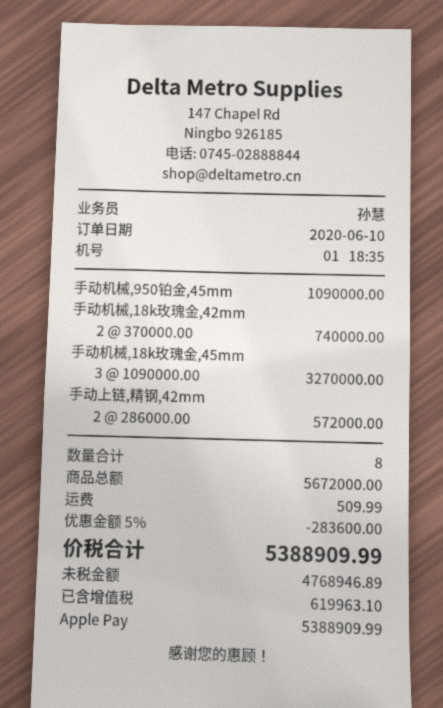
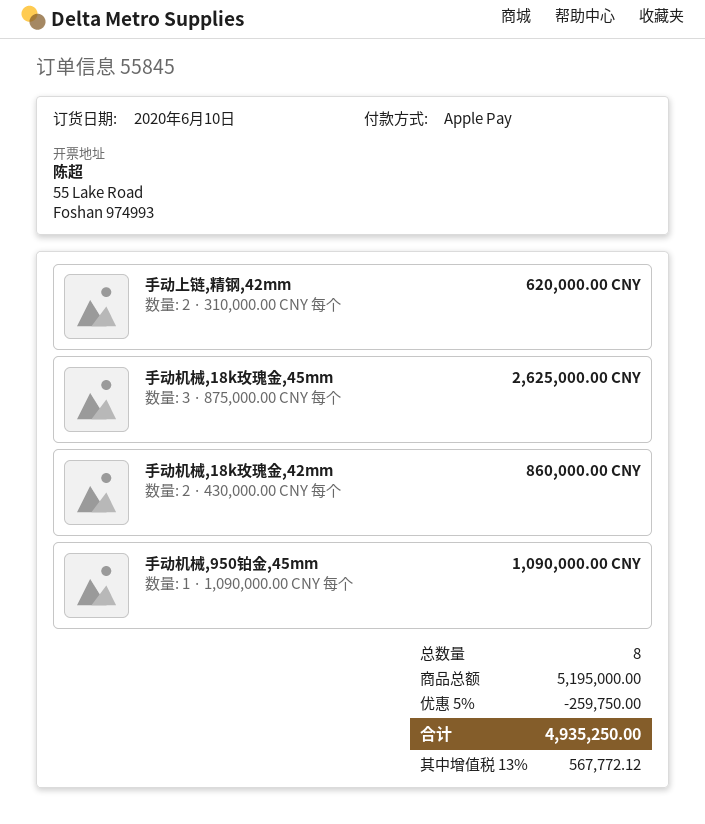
手动机械,18k玫瑰金,42mm: 2 x 370000.00 = 740000.00 -> 2 x 430000.00 = 860000.00
手动机械,18k玫瑰金,45mm: 3 x 1090000.00 = 3270000.00 -> 3 x 875000.00 = 2625000.00
手动上链,精钢,42mm: 2 x 286000.00 = 572000.00 -> 2 x 310000.00 = 620000.00
subtotal: 5672000.00 -> 5195000.00
discount: 5% = 283600.00 -> 5% = 259750.00
shipping: 509.99 -> none
tax: 619963.10 -> 567772.12
total: 5388909.99 -> 4935250.00

